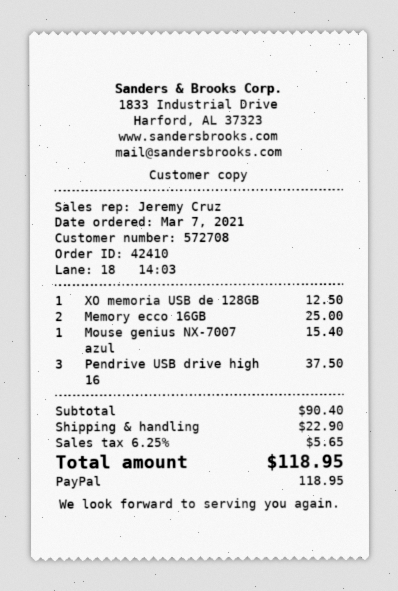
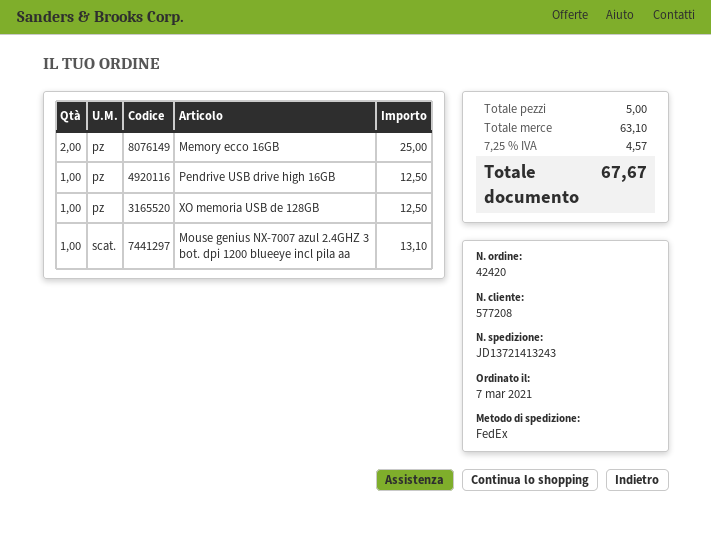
order number: 42410 -> 42420
customer number: 572708 -> 577208
Mouse genius NX-7007 azul: 1 for 15.40 -> 1 for 13.10
Pendrive USB drive high 16: 3 for 37.50 -> 1 for 12.50
subtotal: 90.40 -> 63.10
shipping: 22.90 -> none
tax: 6.25% = 5.65 -> 7.25% = 4.57
total: 118.95 -> 67.67

